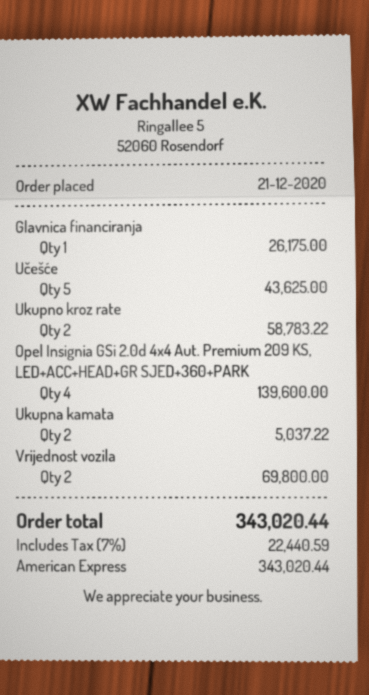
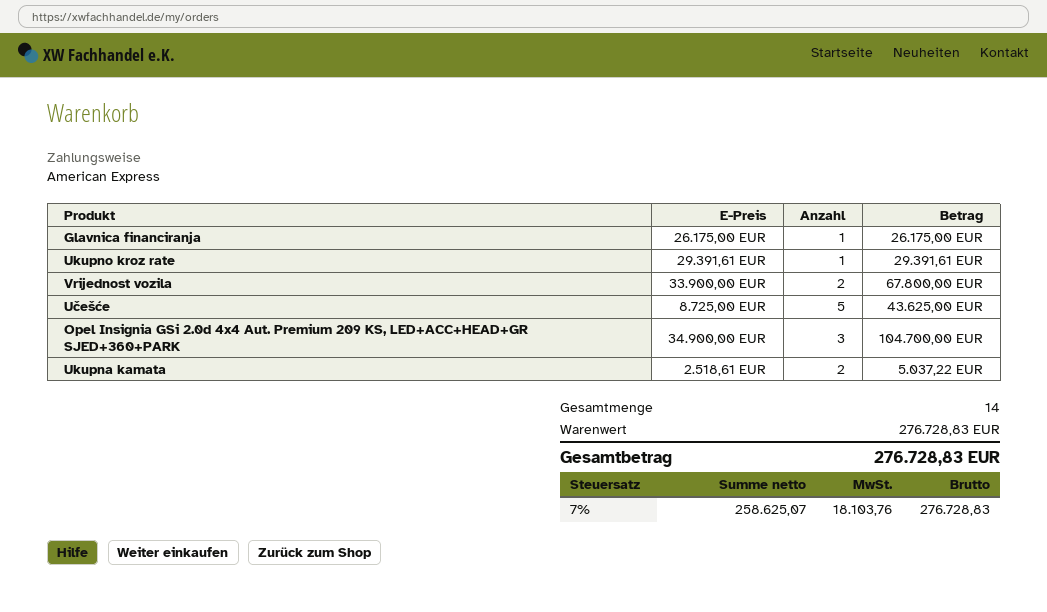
Ukupno kroz rate: 2 for 58783.22 -> 1 for 29391.61
Opel Insignia GSi 2.0d 4x4 Aut. Premium 209 KS, LED+ACC+HEAD+GR SJED+360+PARK: 4 for 139600.00 -> 3 for 104700.00
Vrijednost vozila: 2 for 69800.00 -> 2 for 67800.00
tax: 7% = 22440.59 -> 7% = 18103.76
total: 343020.44 -> 276728.83

